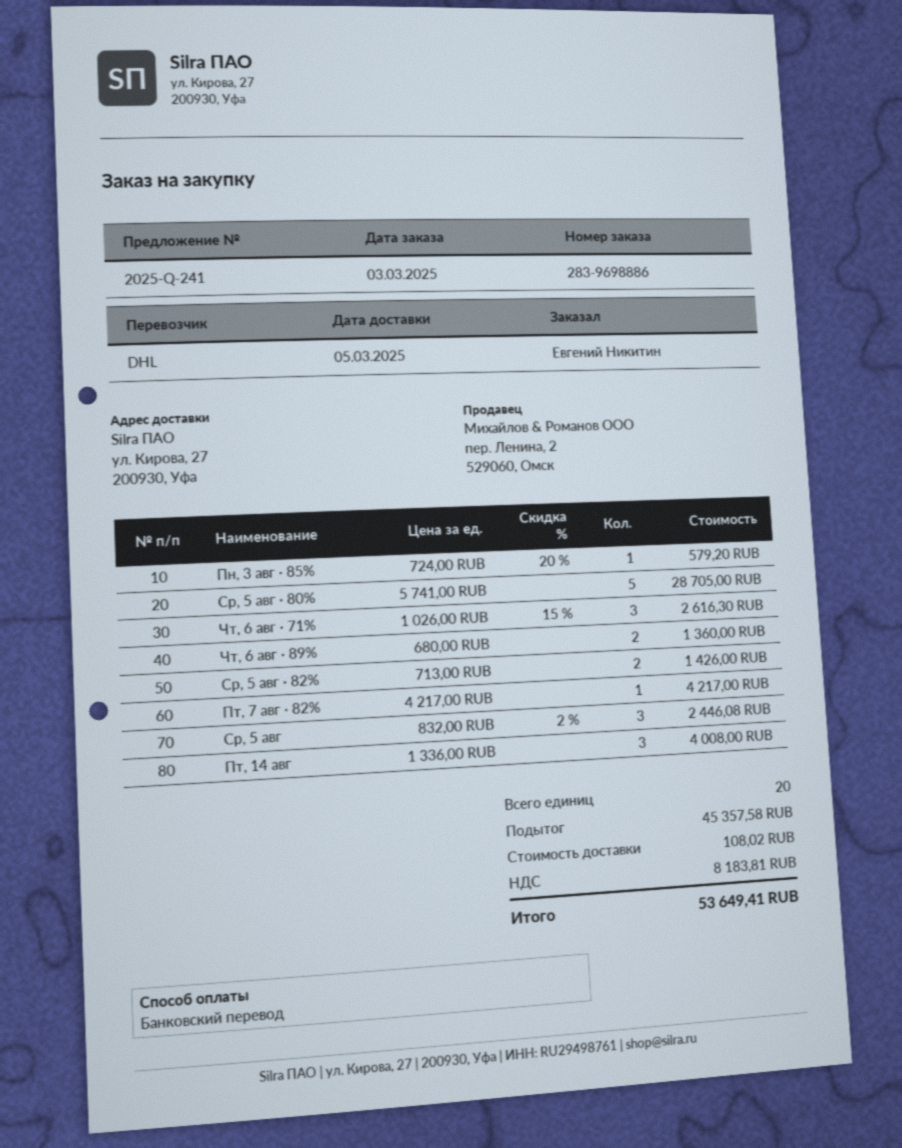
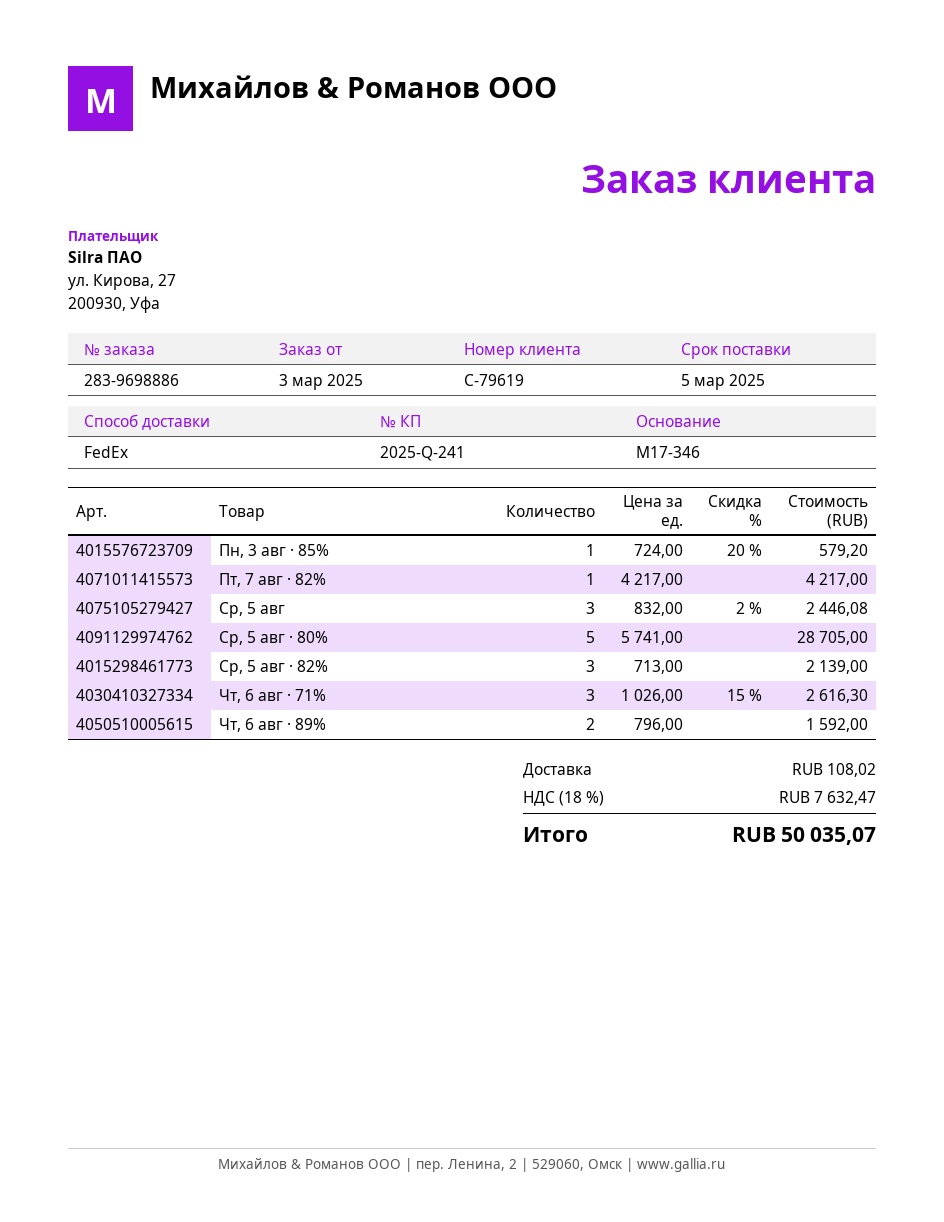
shipping method: DHL -> FedEx
Чт, 6 авг · 89%: 2 x 680.00 = 1360.00 -> 2 x 796.00 = 1592.00
Ср, 5 авг · 82%: 2 x 713.00 = 1426.00 -> 3 x 713.00 = 2139.00
Пт, 14 авг: 3 x 1336.00 = 4008.00 -> none
tax: 8183.81 -> 7632.47
total: 53649.41 -> 50035.07

